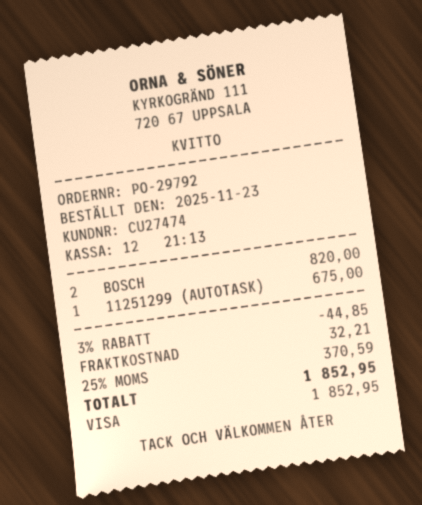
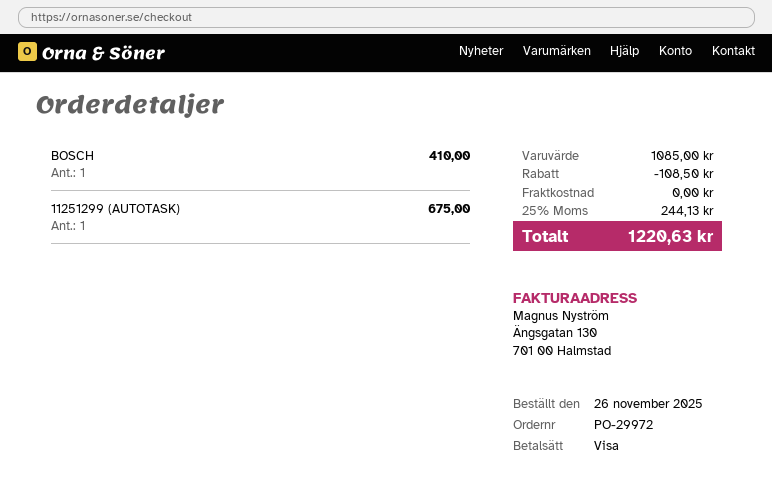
order number: PO-29792 -> PO-29972
order date: 2025-11-23 -> 2025-11-26
BOSCH: 2 for 820.00 -> 1 for 410.00
discount: 44.85 -> 108.50
shipping: 32.21 -> 0.00
tax: 25% = 370.59 -> 25% = 244.13
total: 1852.95 -> 1220.63

